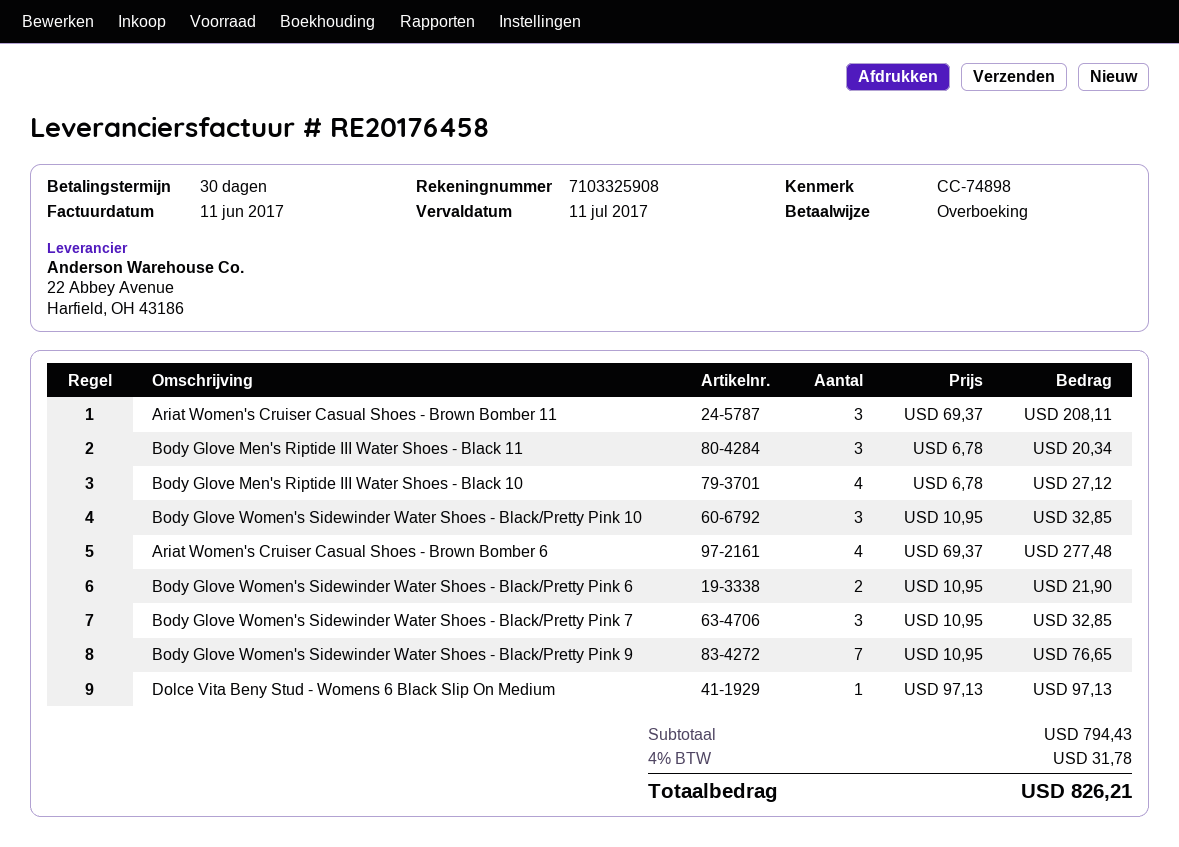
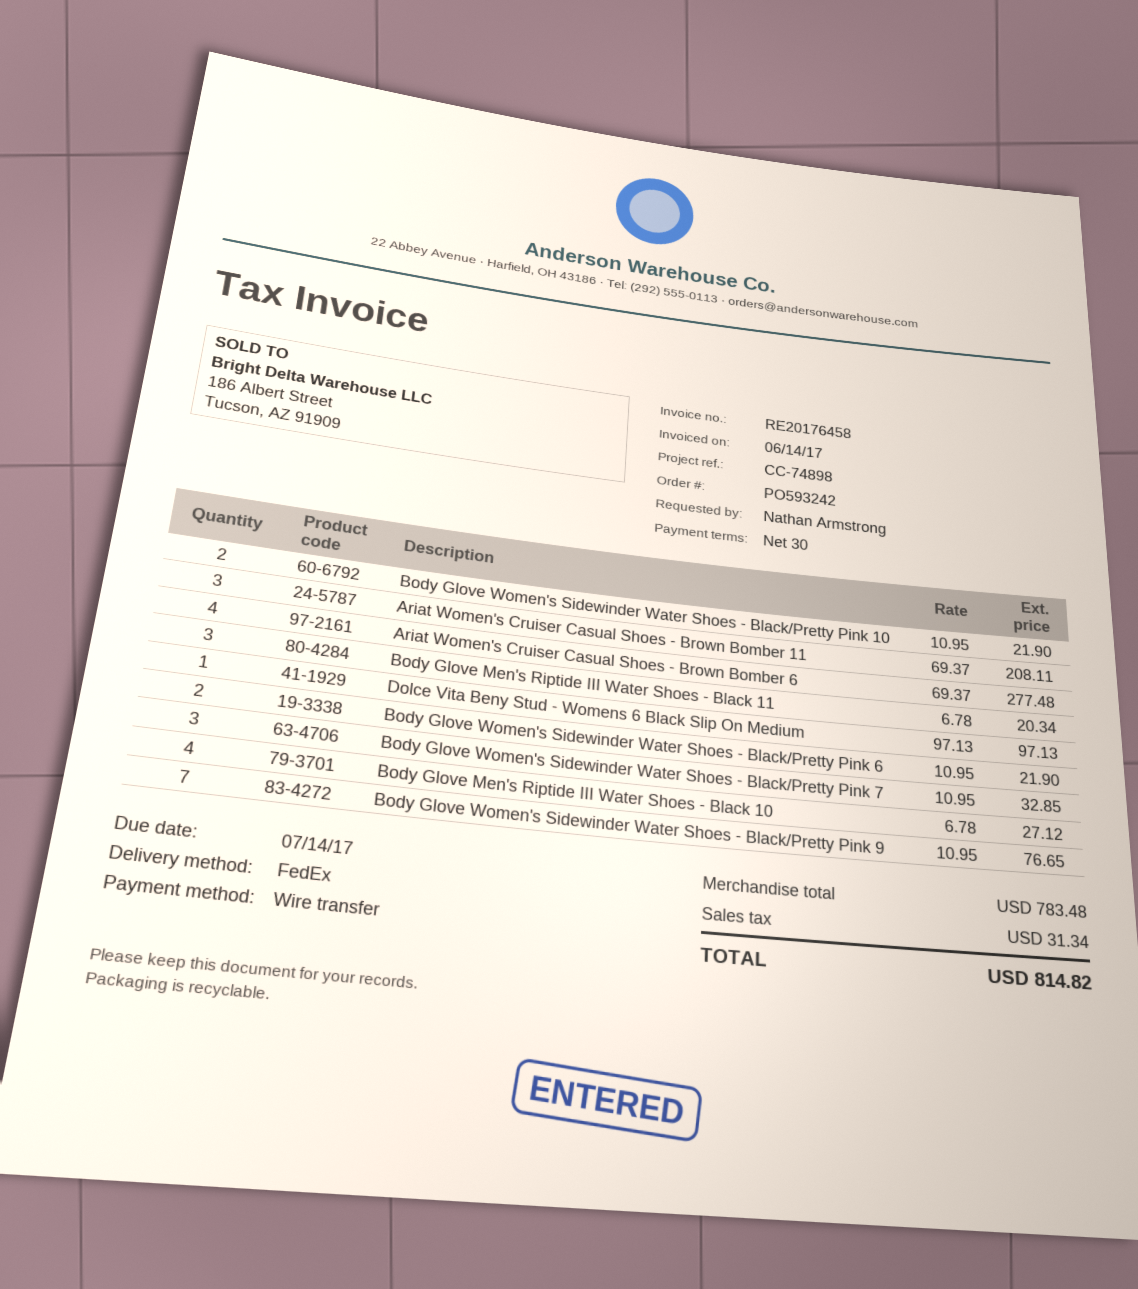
invoice date: 2017-06-11 -> 2017-06-14
due date: 2017-07-11 -> 2017-07-14
Body Glove Women's Sidewinder Water Shoes - Black/Pretty Pink 10: 3 x 10.95 = 32.85 -> 2 x 10.95 = 21.90
subtotal: 794.43 -> 783.48
tax: 31.78 -> 31.34
total: 826.21 -> 814.82

